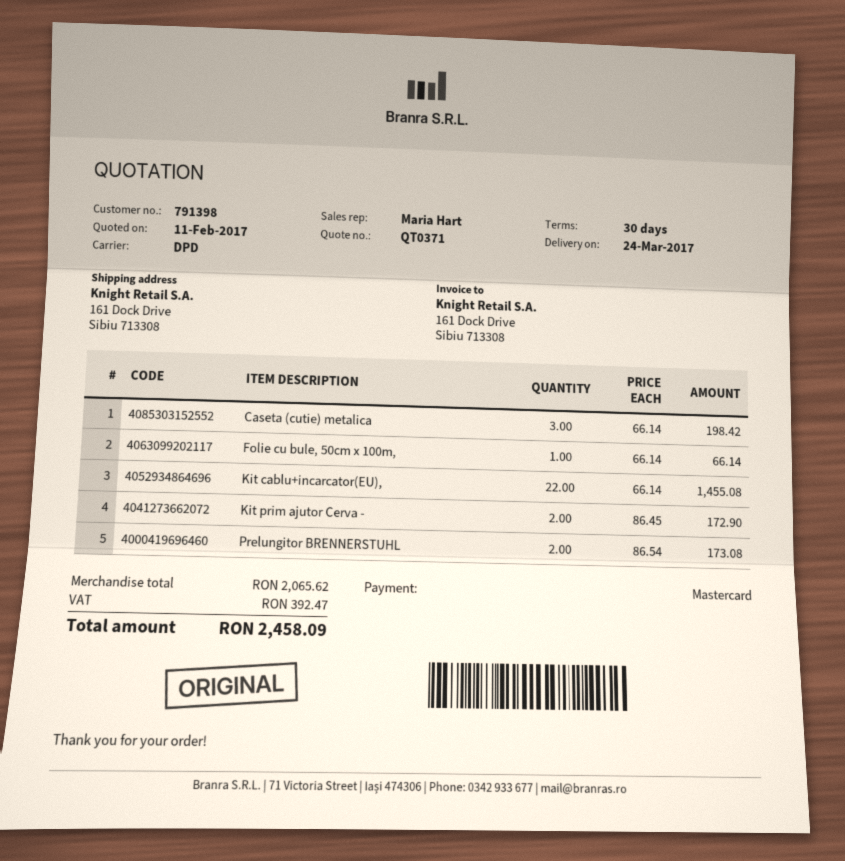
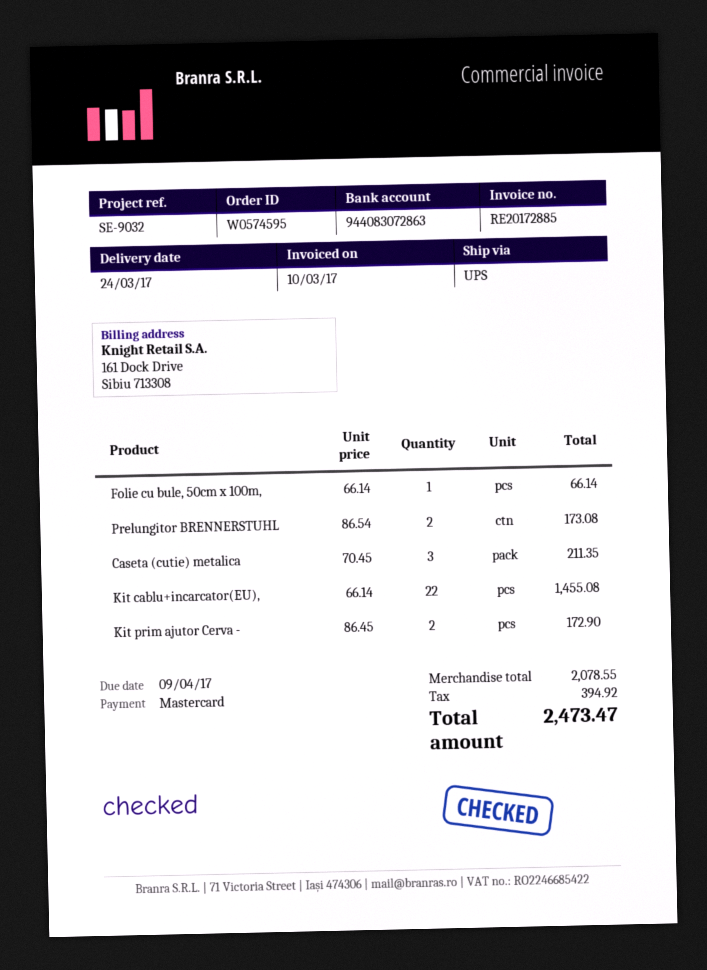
shipping method: DPD -> UPS
Caseta (cutie) metalica: 3 x 66.14 = 198.42 -> 3 x 70.45 = 211.35
subtotal: 2065.62 -> 2078.55
tax: 392.47 -> 394.92
total: 2458.09 -> 2473.47

